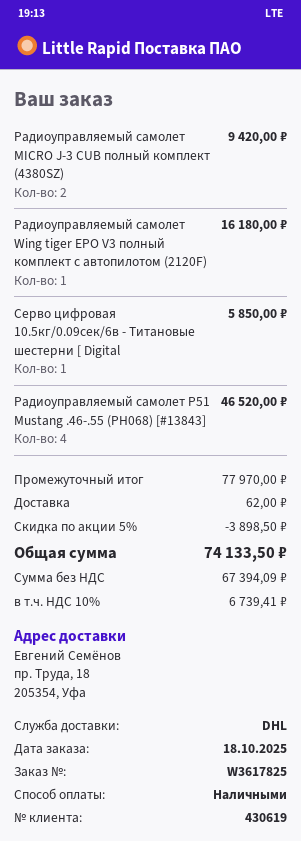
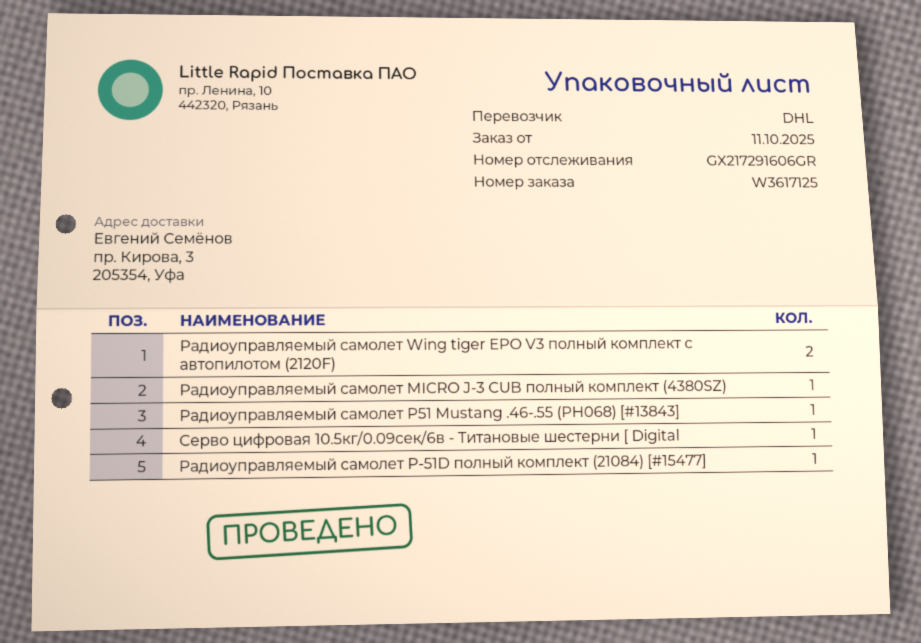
order number: W3617825 -> W3617125
order date: 2025-10-18 -> 2025-10-11
ship to: пр. Труда, 18, 205354, Уфа -> пр. Кирова, 3, 205354, Уфа
Радиоуправляемый самолет MICRO J-3 CUB полный комплект (4380SZ): 2 -> 1
Радиоуправляемый самолет Wing tiger EPO V3 полный комплект с автопилотом (2120F): 1 -> 2
Радиоуправляемый самолет P51 Mustang .46-.55 (PH068) [#13843]: 4 -> 1
Радиоуправляемый самолет P-51D полный комплект (21084) [#15477]: none -> 1

